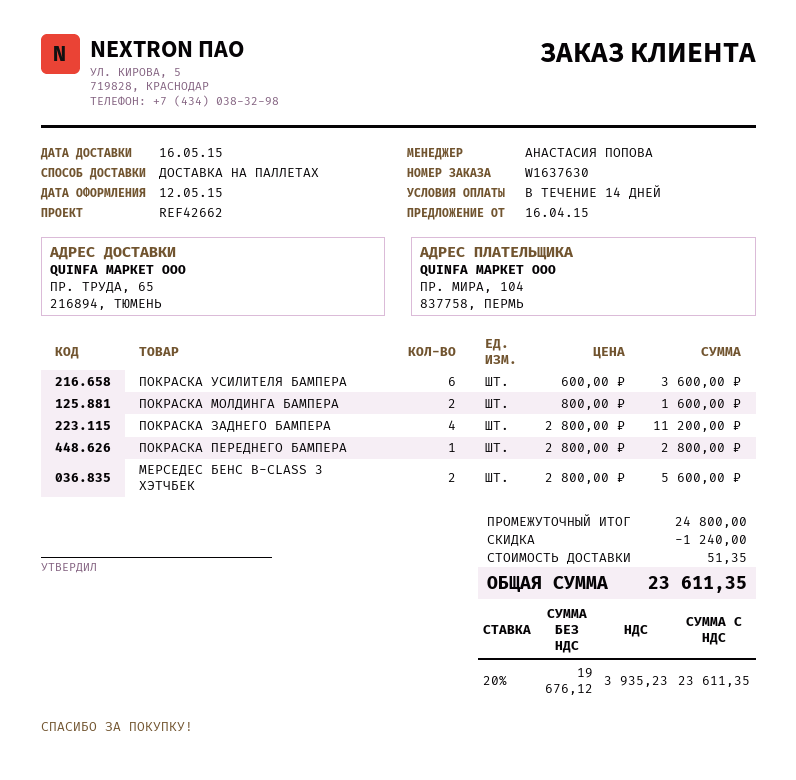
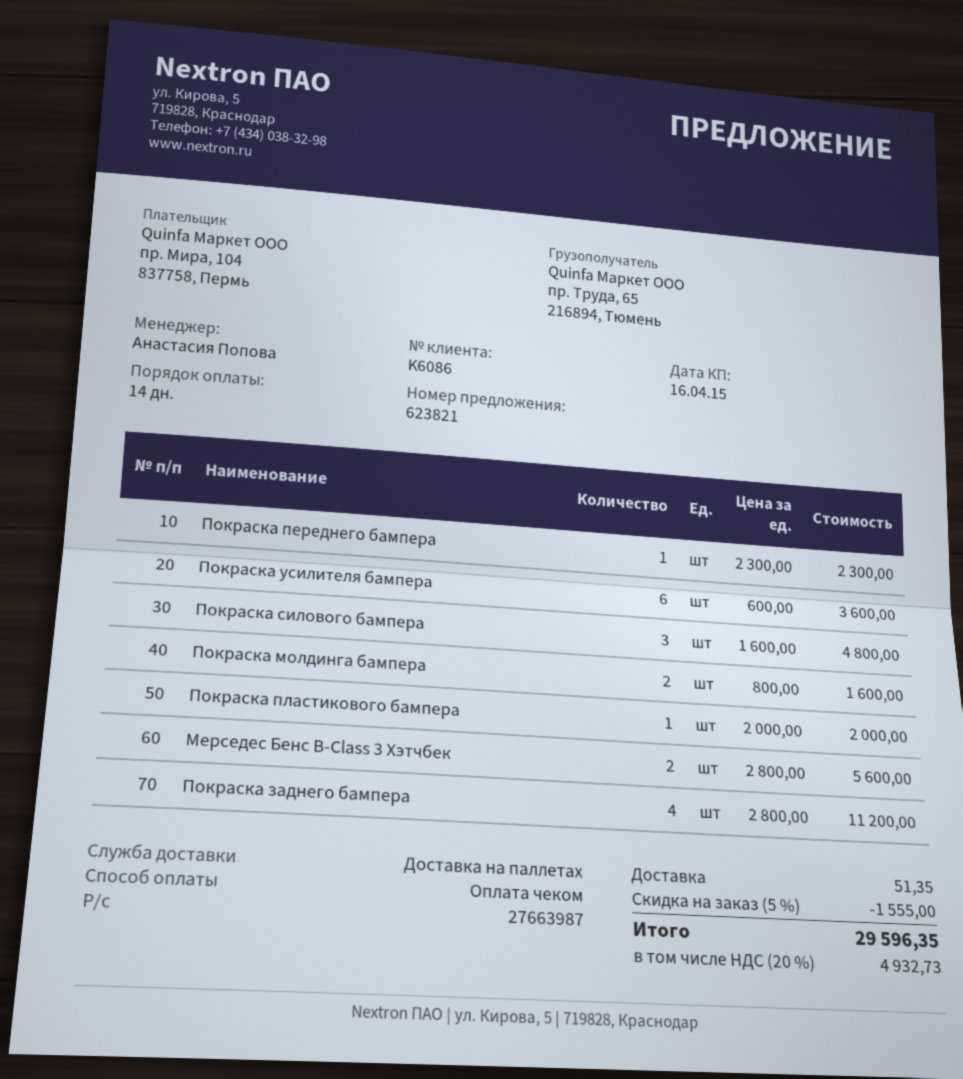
ПОКРАСКА ПЕРЕДНЕГО БАМПЕРА: 1 x 2800.00 = 2800.00 -> 1 x 2300.00 = 2300.00
Покраска силового бампера: none -> 3 x 1600.00 = 4800.00
Покраска пластикового бампера: none -> 1 x 2000.00 = 2000.00
discount: 1240.00 -> 1555.00
tax: 20% = 3935.23 -> 20% = 4932.73
total: 23611.35 -> 29596.35

